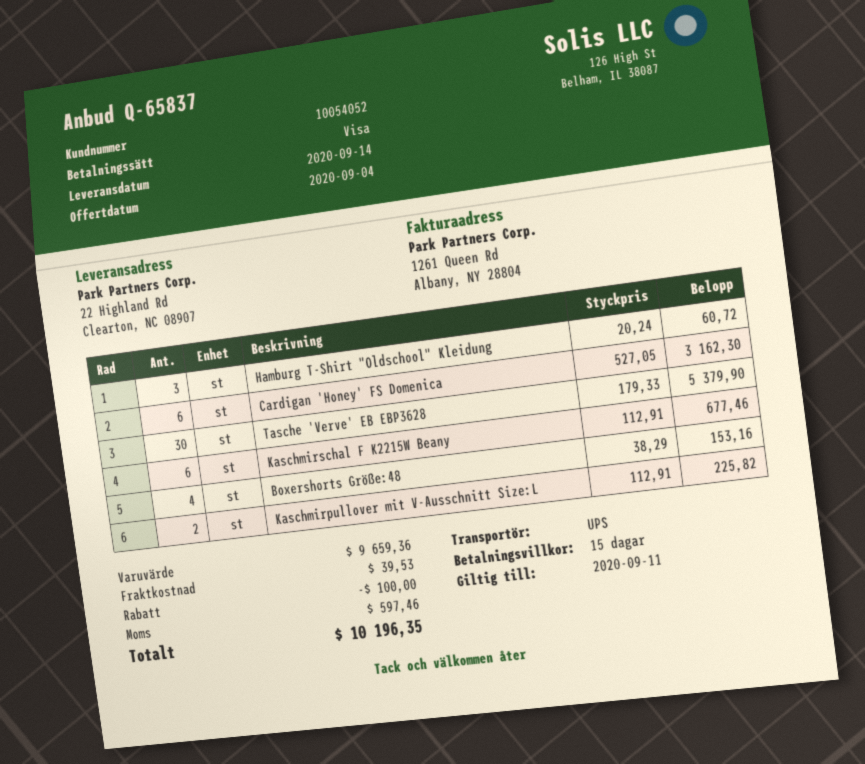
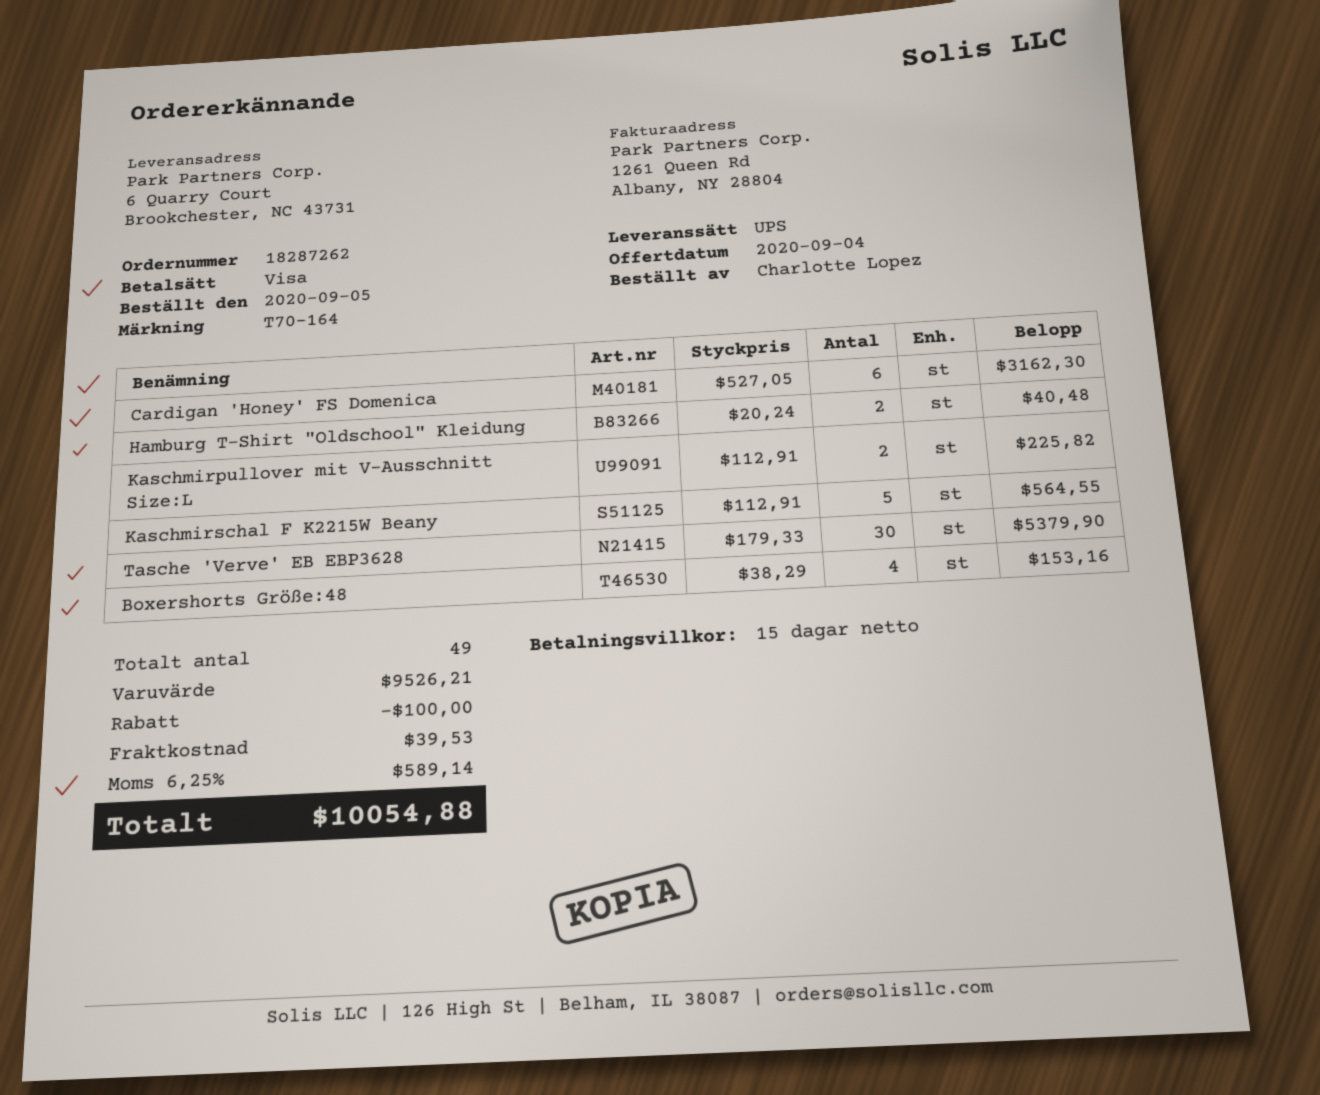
ship to: 22 Highland Rd, Clearton, NC 08907 -> 6 Quarry Court, Brookchester, NC 43731
Hamburg T-Shirt "Oldschool" Kleidung: 3 x 20.24 = 60.72 -> 2 x 20.24 = 40.48
Kaschmirschal F K2215W Beany: 6 x 112.91 = 677.46 -> 5 x 112.91 = 564.55
subtotal: 9659.36 -> 9526.21
tax: 597.46 -> 589.14
total: 10196.35 -> 10054.88

